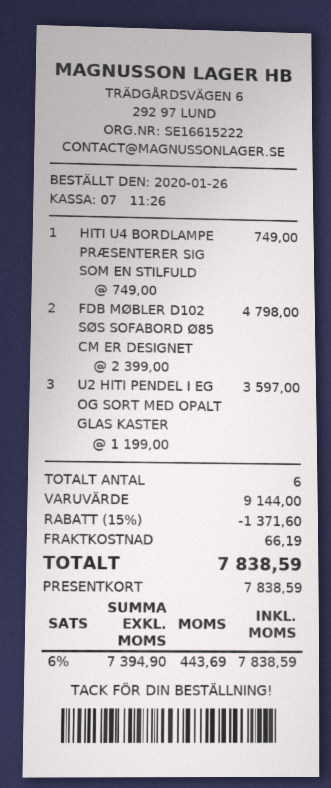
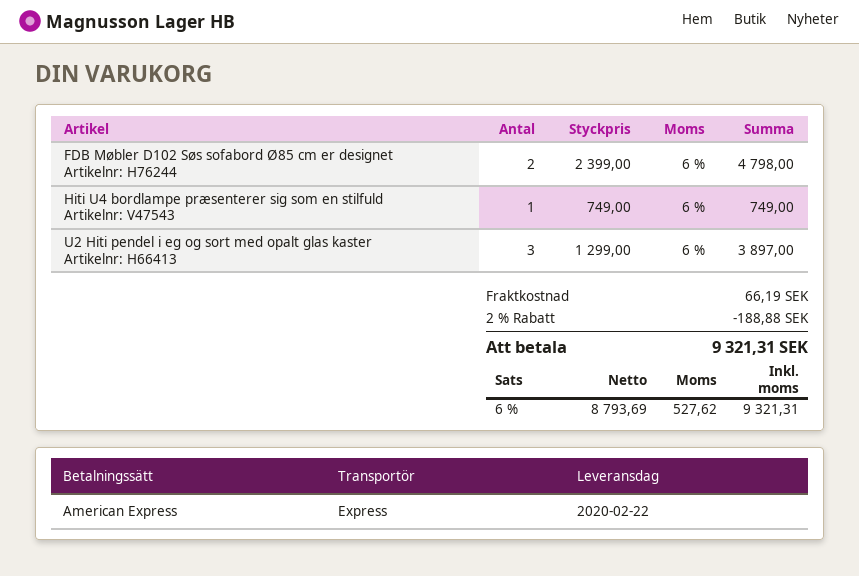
payment method: gift card -> American Express
U2 HITI PENDEL I EG OG SORT MED OPALT GLAS KASTER: 3 x 1199.00 = 3597.00 -> 3 x 1299.00 = 3897.00
discount: 15% = 1371.60 -> 2% = 188.88
net: 7394.90 -> 8793.69
tax: 6% = 443.69 -> 6% = 527.62
total: 7838.59 -> 9321.31

